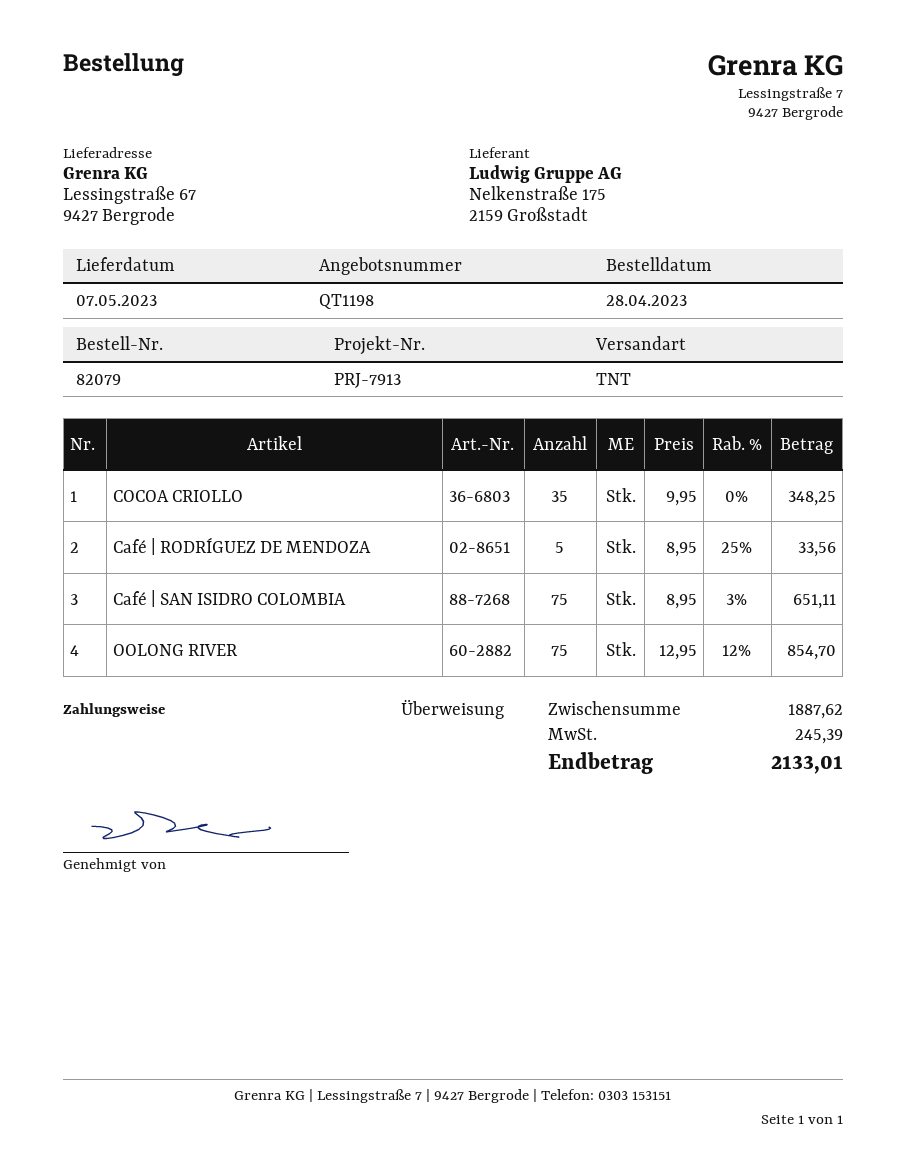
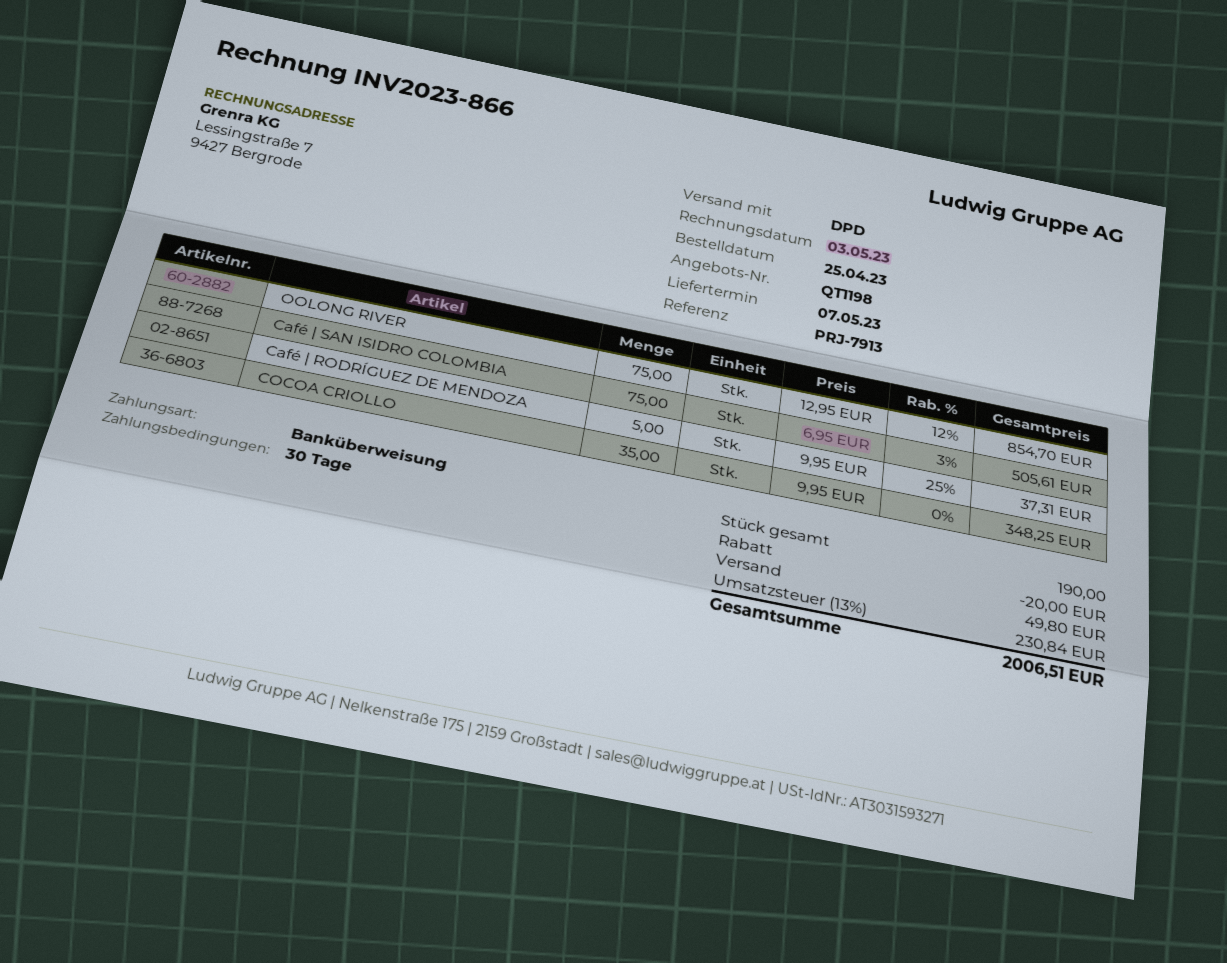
order date: 2023-04-28 -> 2023-04-25
shipping method: TNT -> DPD
Café | RODRÍGUEZ DE MENDOZA: 5 x 8.95 - 25% = 33.56 -> 5 x 9.95 - 25% = 37.31
Café | SAN ISIDRO COLOMBIA: 75 x 8.95 - 3% = 651.11 -> 75 x 6.95 - 3% = 505.61
discount: none -> 20.00
shipping: none -> 49.80
tax: 245.39 -> 230.84
total: 2133.01 -> 2006.51

